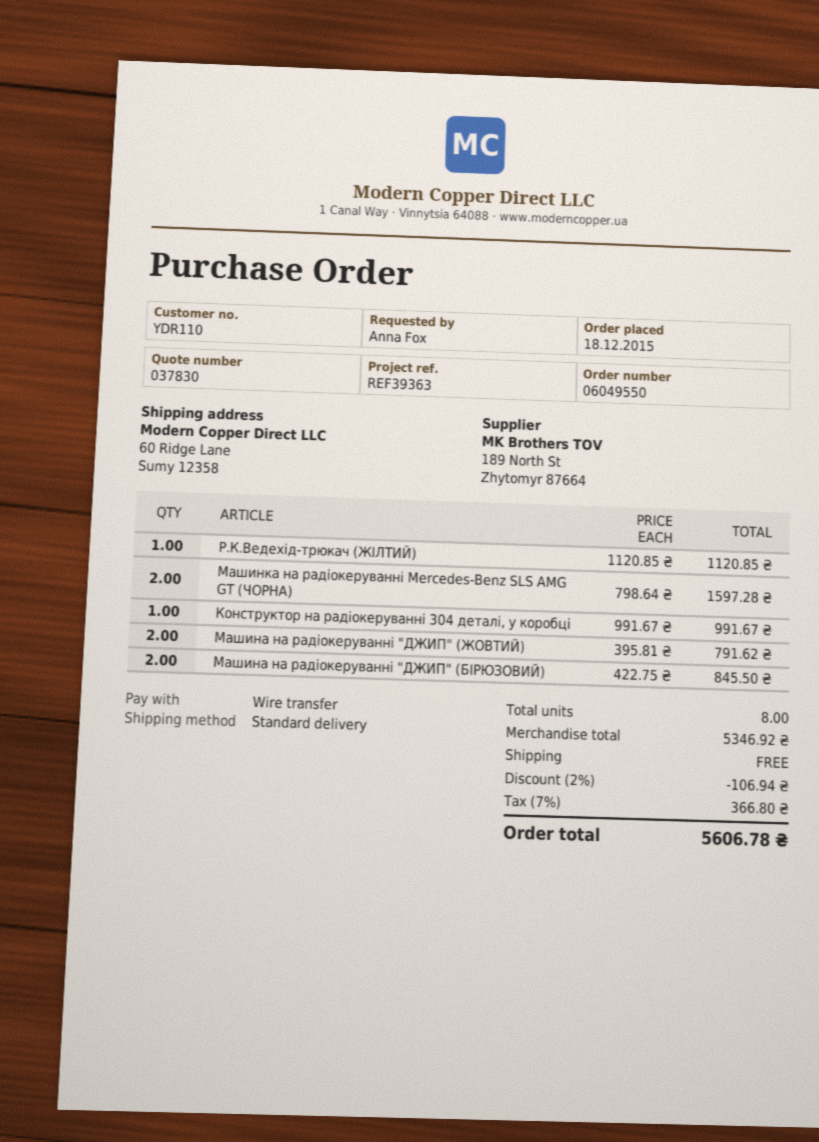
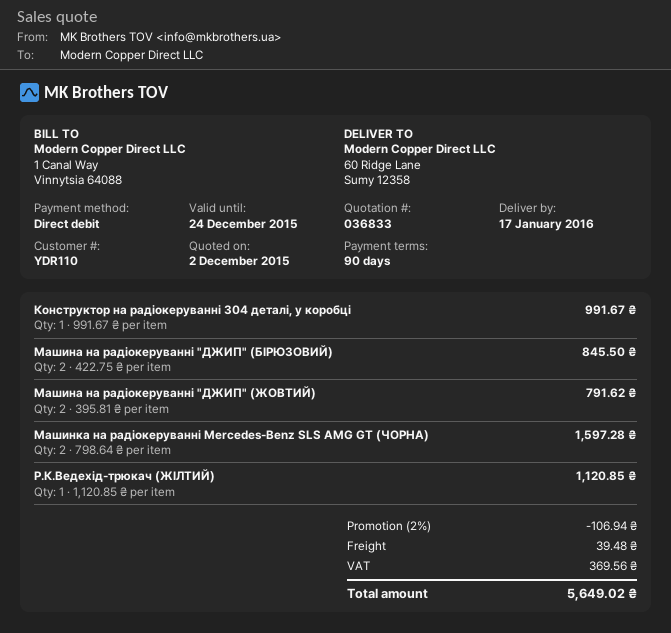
quote number: 037830 -> 036833
payment method: bank transfer -> direct debit
shipping: 0.00 -> 39.48
tax: 366.80 -> 369.56
total: 5606.78 -> 5649.02

